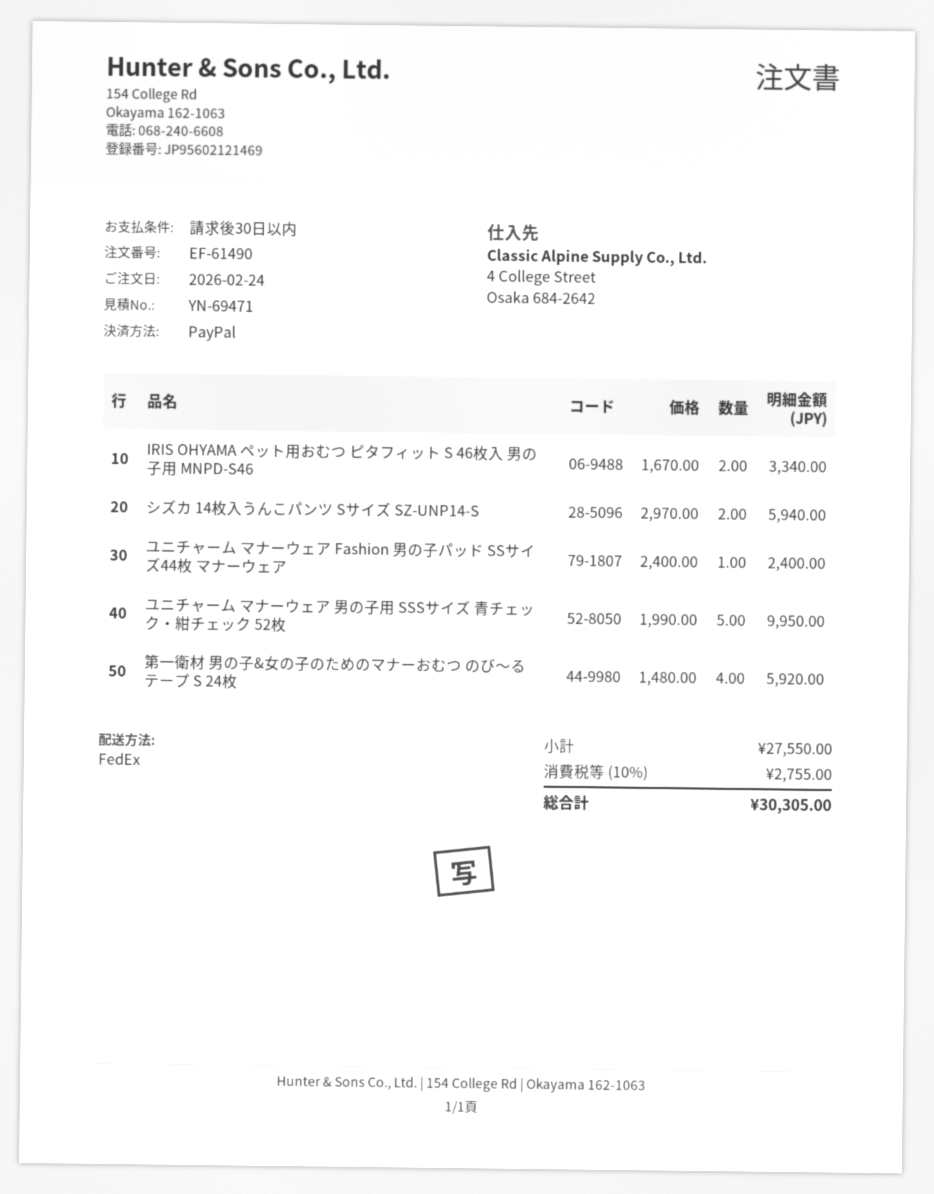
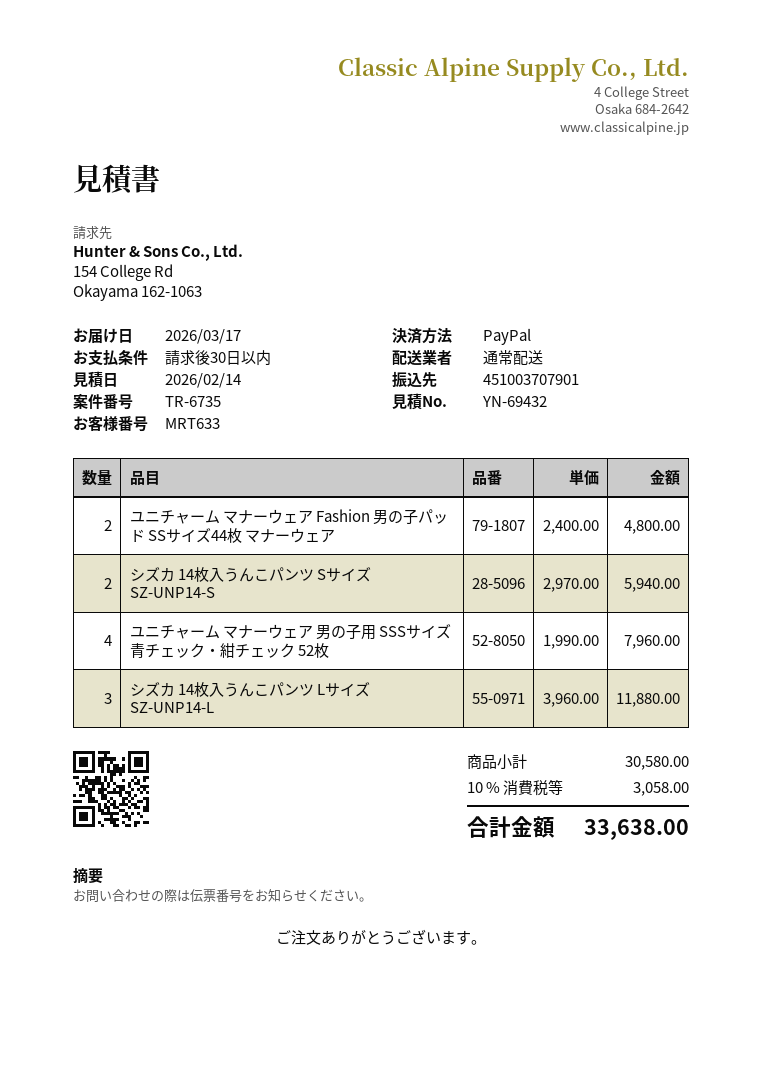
quote number: YN-69471 -> YN-69432
shipping method: FedEx -> standard
IRIS OHYAMA ペット用おむつ ピタフィット S 46枚入 男の子用 MNPD-S46: 2 x 1670.00 = 3340.00 -> none
ユニチャーム マナーウェア Fashion 男の子パッド SSサイズ44枚 マナーウェア: 1 x 2400.00 = 2400.00 -> 2 x 2400.00 = 4800.00
ユニチャーム マナーウェア 男の子用 SSSサイズ 青チェック・紺チェック 52枚: 5 x 1990.00 = 9950.00 -> 4 x 1990.00 = 7960.00
第一衛材 男の子&女の子のためのマナーおむつ のび〜るテープ S 24枚: 4 x 1480.00 = 5920.00 -> none
シズカ 14枚入うんこパンツ Lサイズ SZ-UNP14-L: none -> 3 x 3960.00 = 11880.00
subtotal: 27550.00 -> 30580.00
tax: 10% = 2755.00 -> 10% = 3058.00
total: 30305.00 -> 33638.00

